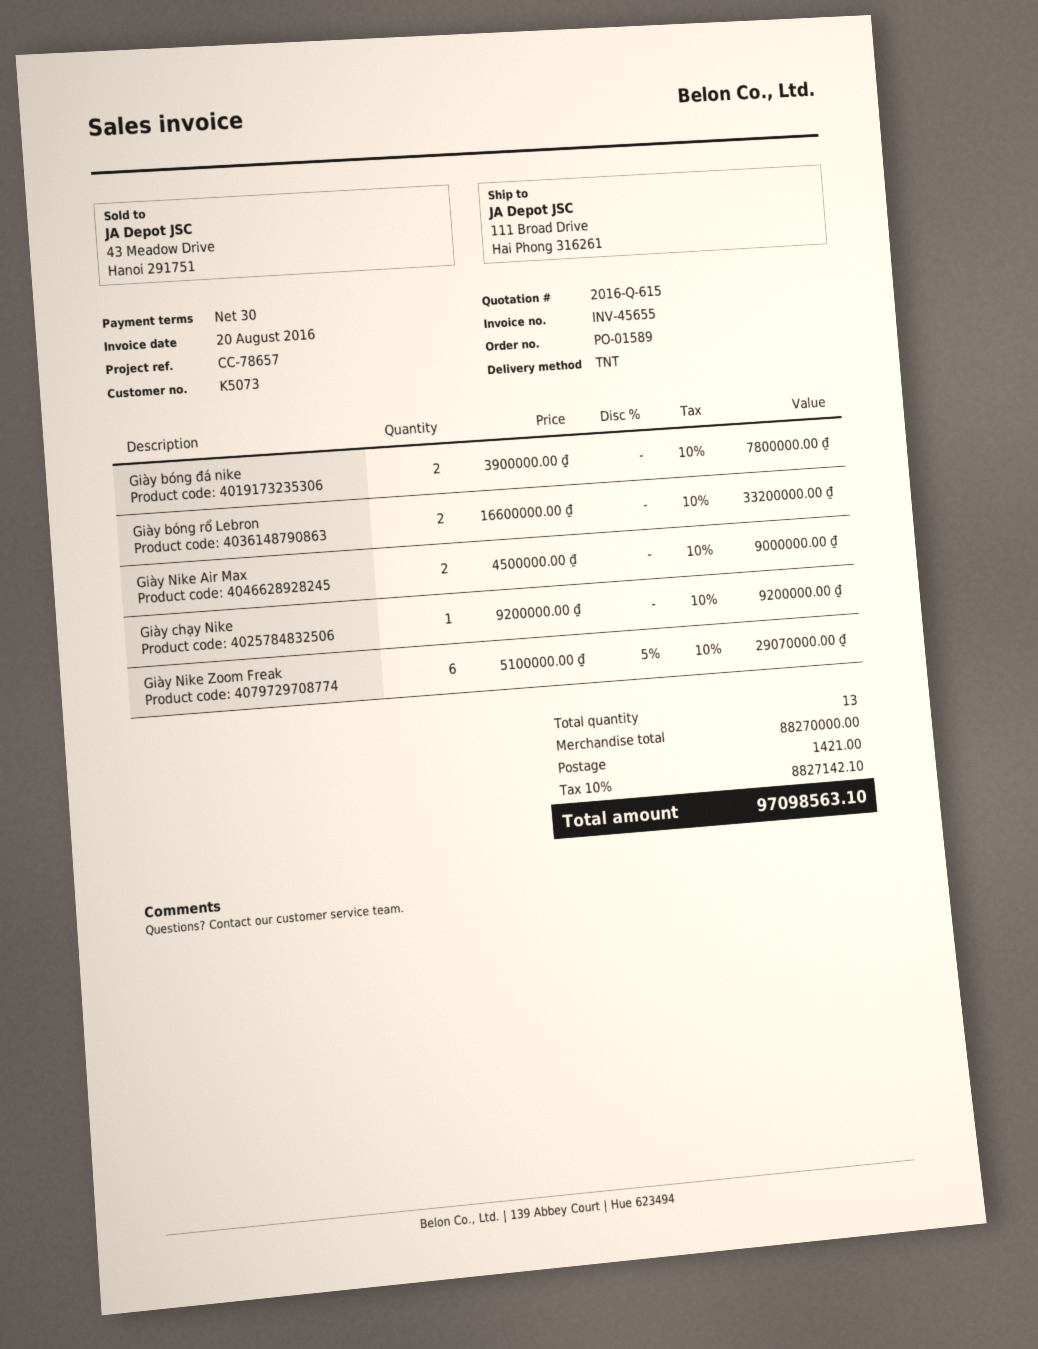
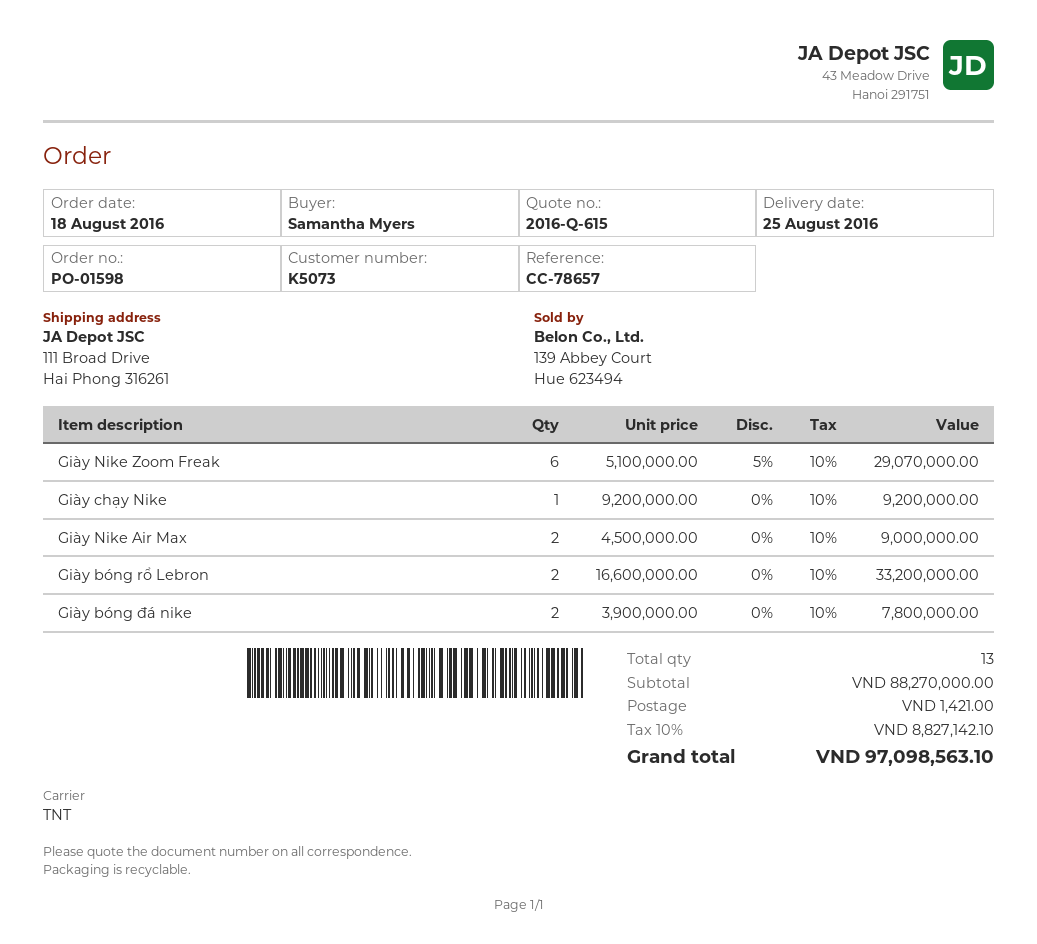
order number: PO-01589 -> PO-01598

